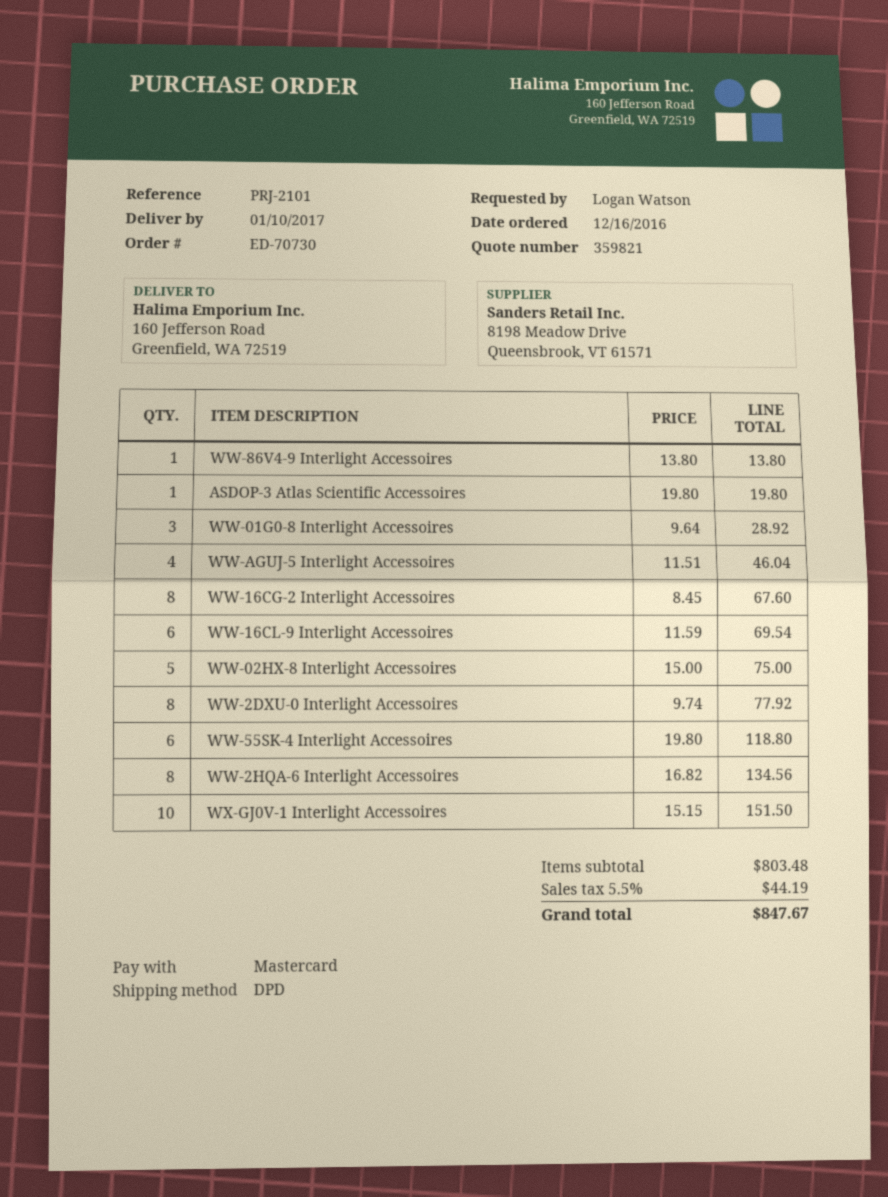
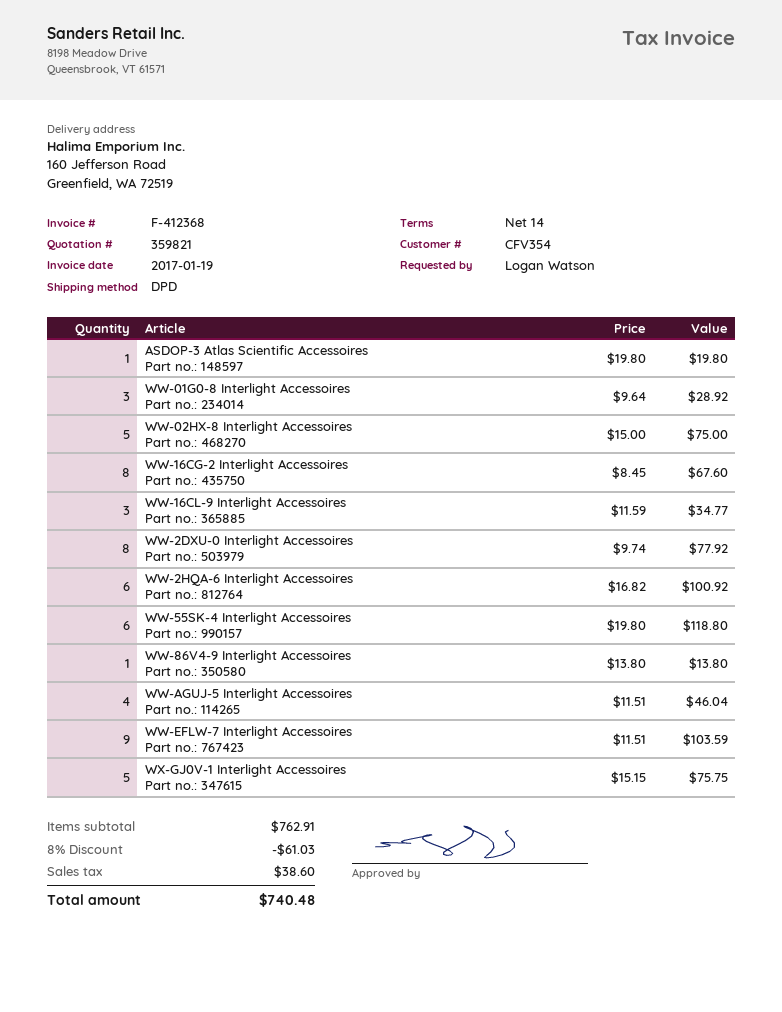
WW-16CL-9 Interlight Accessoires: 6 x 11.59 = 69.54 -> 3 x 11.59 = 34.77
WW-2HQA-6 Interlight Accessoires: 8 x 16.82 = 134.56 -> 6 x 16.82 = 100.92
WX-GJ0V-1 Interlight Accessoires: 10 x 15.15 = 151.50 -> 5 x 15.15 = 75.75
WW-EFLW-7 Interlight Accessoires: none -> 9 x 11.51 = 103.59
subtotal: 803.48 -> 762.91
discount: none -> 8% = 61.03
tax: 44.19 -> 38.60
total: 847.67 -> 740.48

